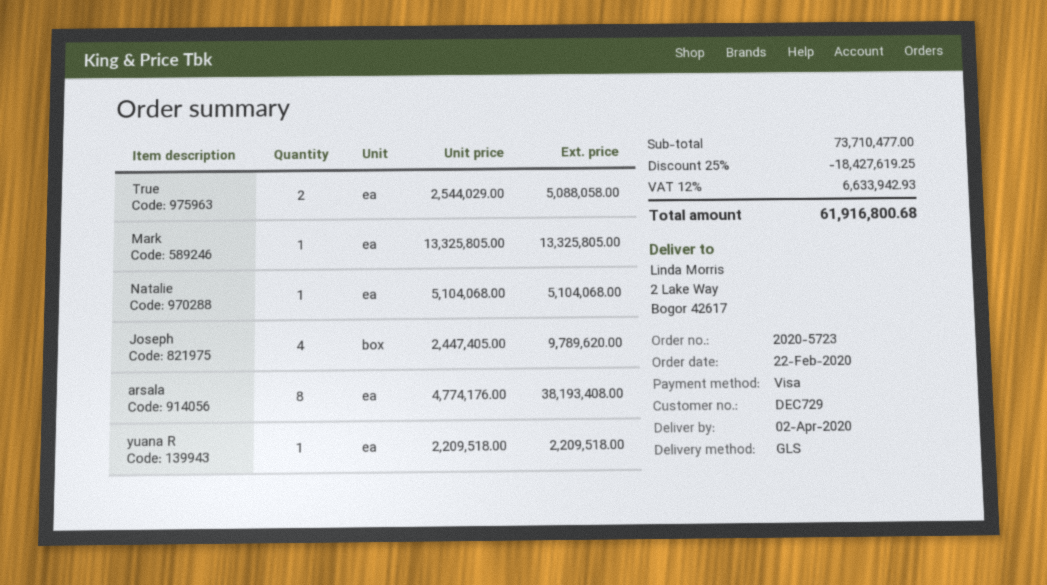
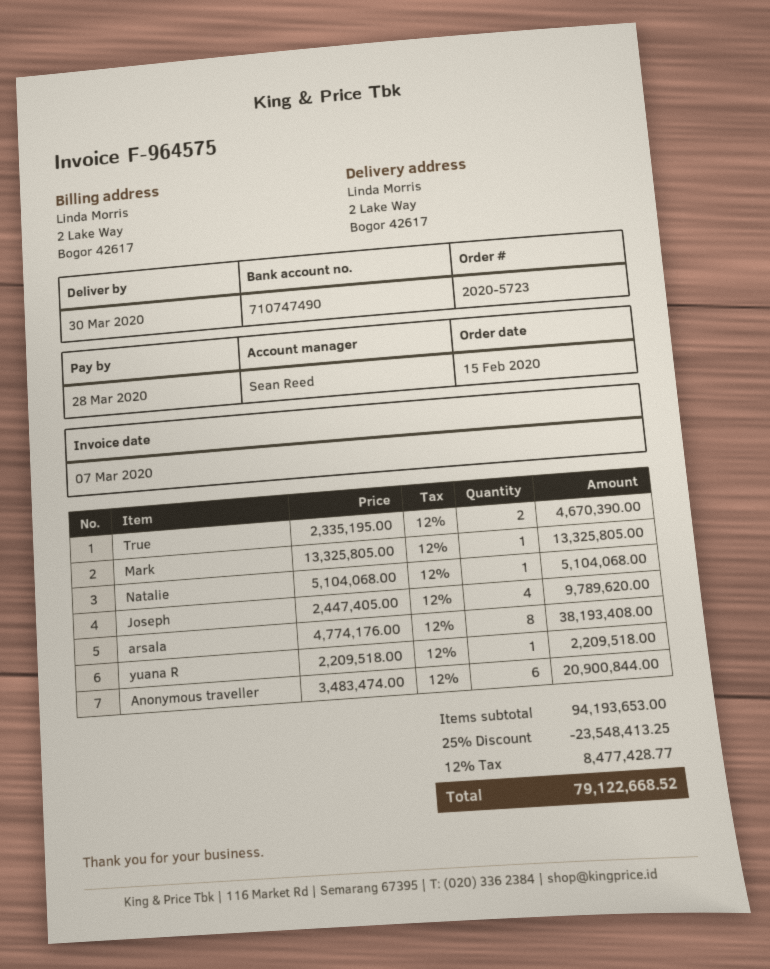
order date: 2020-02-22 -> 2020-02-15
delivery date: 2020-04-02 -> 2020-03-30
True: 2 x 2544029.00 = 5088058.00 -> 2 x 2335195.00 = 4670390.00
Anonymous traveller: none -> 6 x 3483474.00 = 20900844.00
subtotal: 73710477.00 -> 94193653.00
discount: 25% = 18427619.25 -> 25% = 23548413.25
tax: 12% = 6633942.93 -> 12% = 8477428.77
total: 61916800.68 -> 79122668.52

